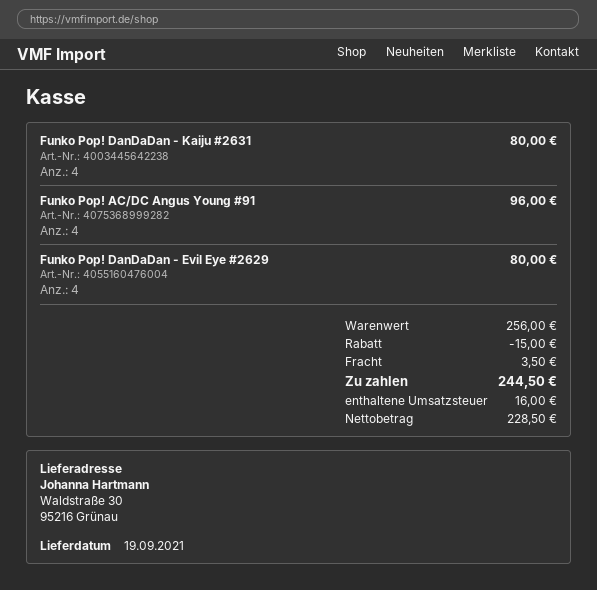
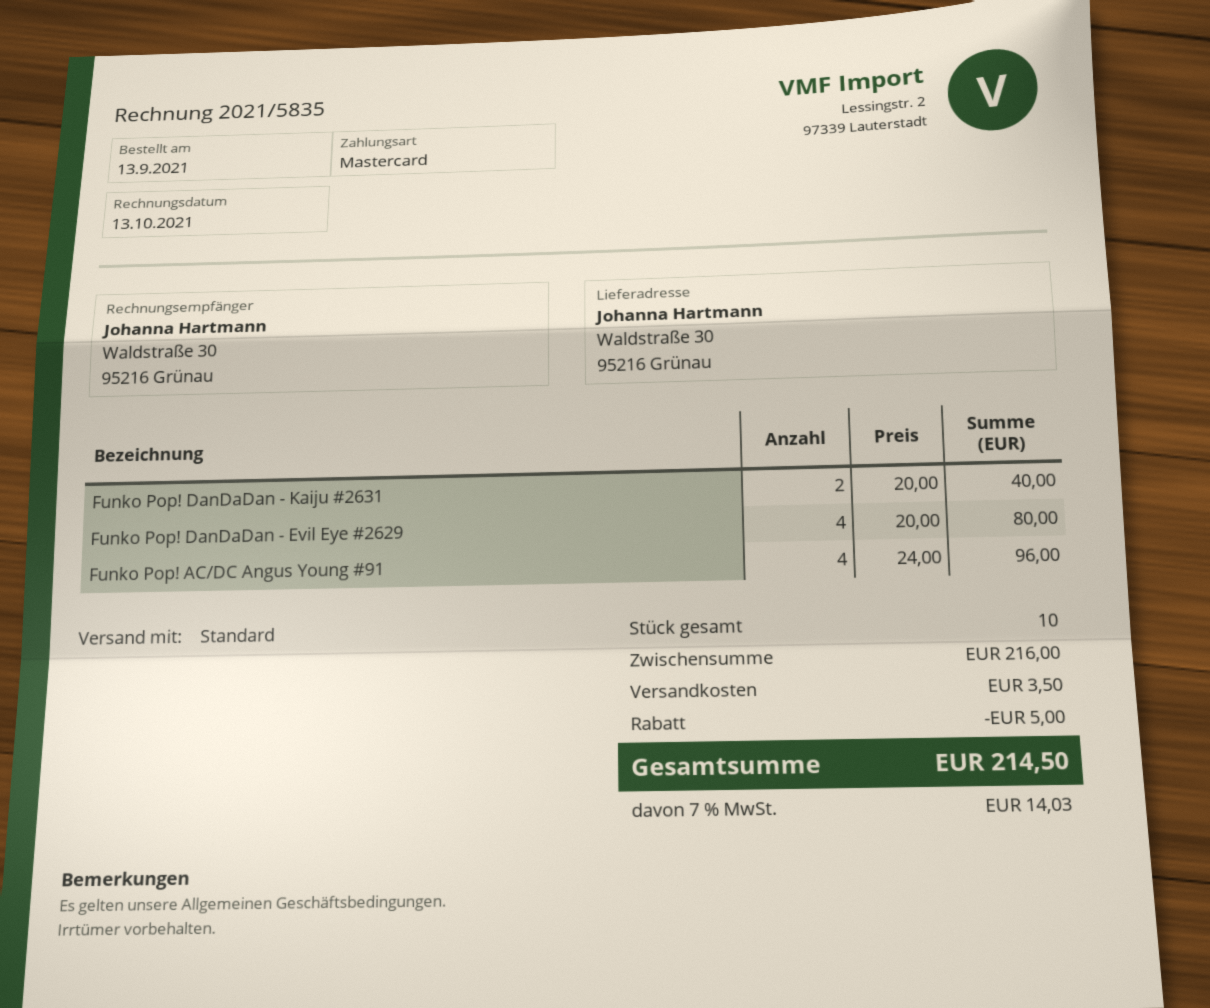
Funko Pop! DanDaDan - Kaiju #2631: 4 for 80.00 -> 2 for 40.00
subtotal: 256.00 -> 216.00
discount: 15.00 -> 5.00
tax: 16.00 -> 14.03
total: 244.50 -> 214.50

